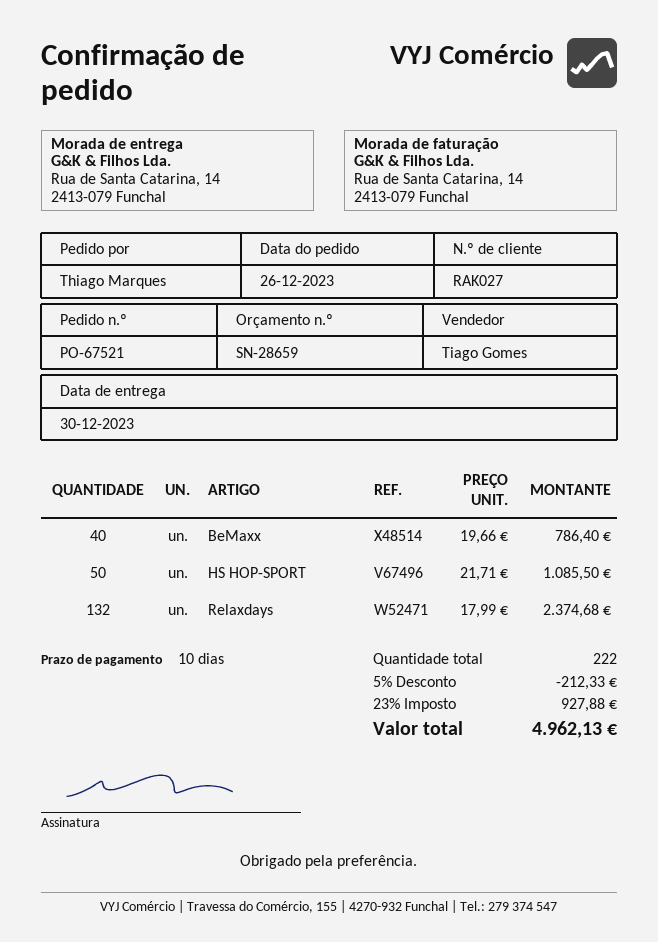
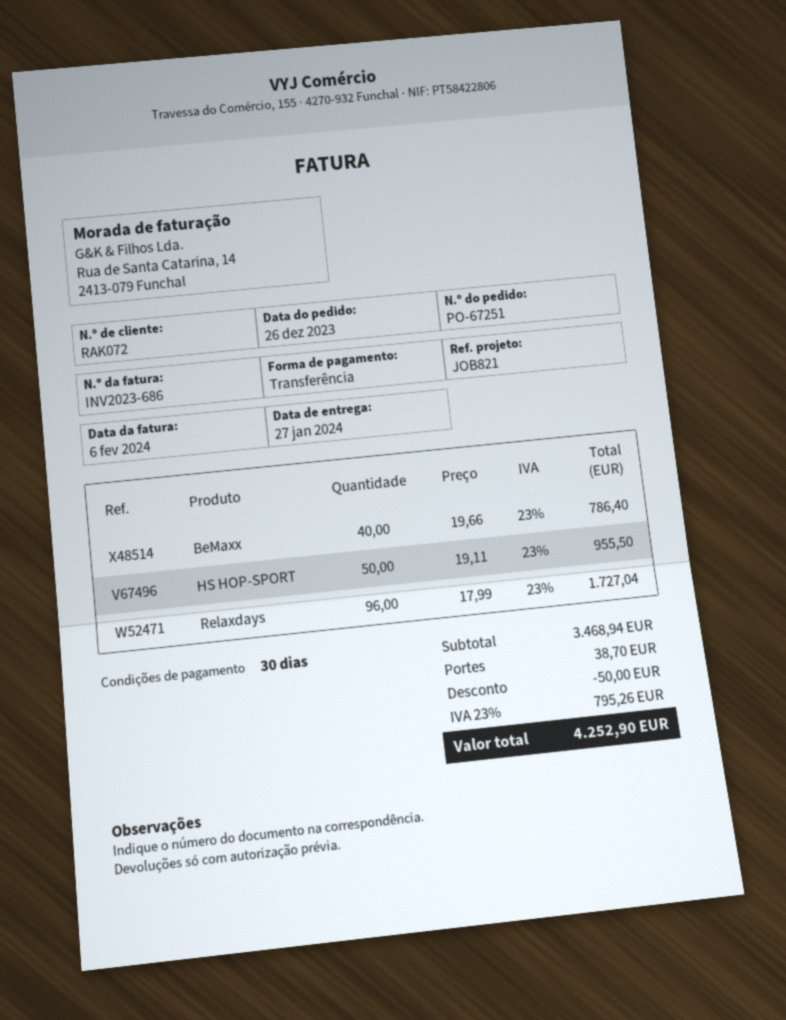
order number: PO-67521 -> PO-67251
delivery date: 2023-12-30 -> 2024-01-27
payment terms: 10 days -> 30 days
customer number: RAK027 -> RAK072
HS HOP-SPORT: 50 x 21.71 = 1085.50 -> 50 x 19.11 = 955.50
Relaxdays: 132 x 17.99 = 2374.68 -> 96 x 17.99 = 1727.04
discount: 212.33 -> 50.00
shipping: none -> 38.70
tax: 23% = 927.88 -> 23% = 795.26
total: 4962.13 -> 4252.90

